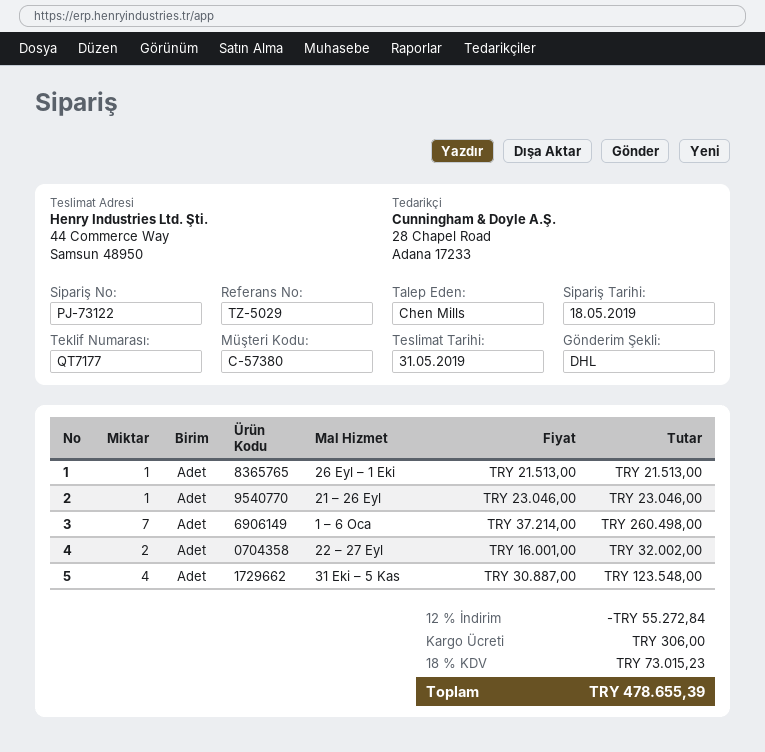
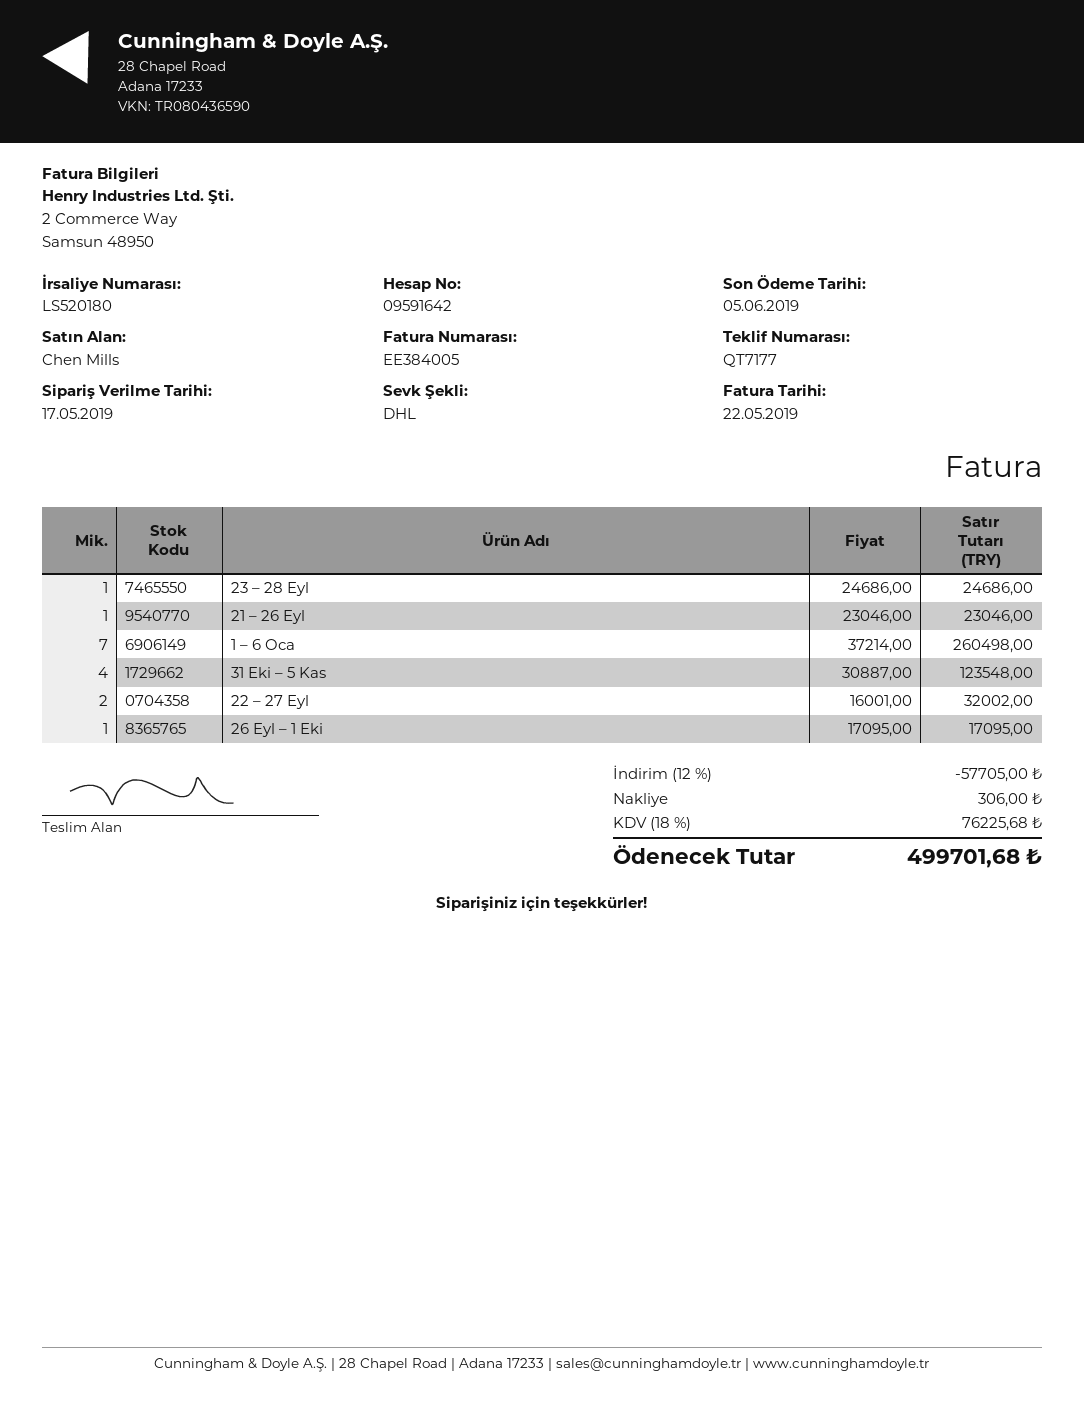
order date: 2019-05-18 -> 2019-05-17
26 Eyl – 1 Eki: 1 x 21513.00 = 21513.00 -> 1 x 17095.00 = 17095.00
23 – 28 Eyl: none -> 1 x 24686.00 = 24686.00
discount: 12% = 55272.84 -> 12% = 57705.00
tax: 18% = 73015.23 -> 18% = 76225.68
total: 478655.39 -> 499701.68

